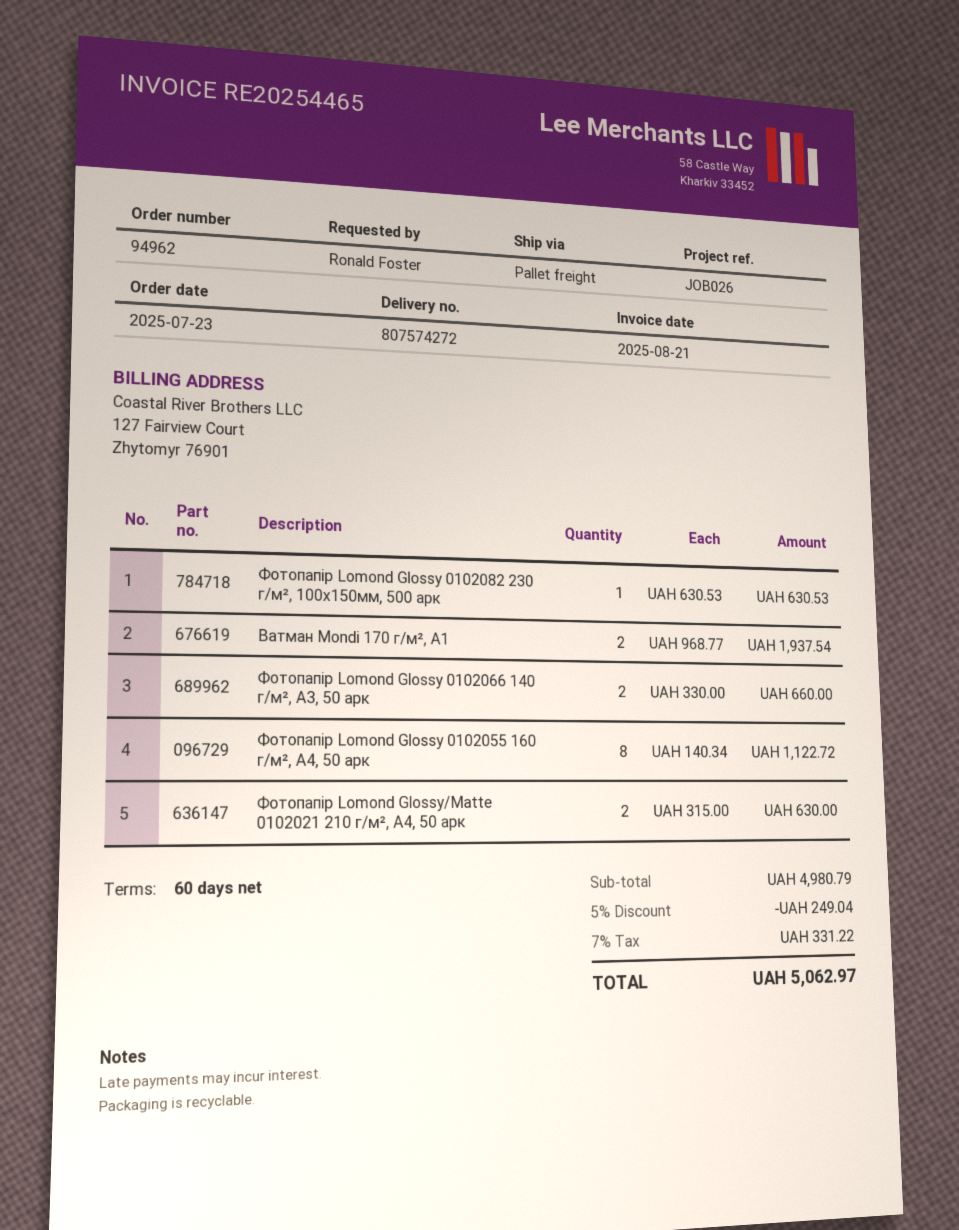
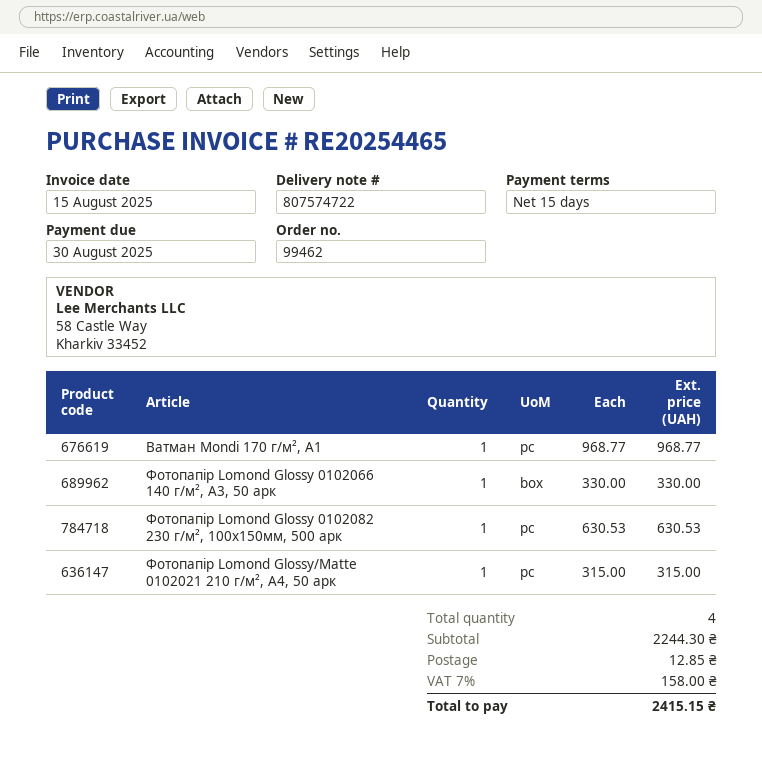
order number: 94962 -> 99462
delivery note number: 807574272 -> 807574722
invoice date: 2025-08-21 -> 2025-08-15
payment terms: 60 days -> 15 days
Ватман Mondi 170 г/м², А1: 2 x 968.77 = 1937.54 -> 1 x 968.77 = 968.77
Фотопапір Lomond Glossy 0102066 140 г/м², А3, 50 арк: 2 x 330.00 = 660.00 -> 1 x 330.00 = 330.00
Фотопапір Lomond Glossy 0102055 160 г/м², А4, 50 арк: 8 x 140.34 = 1122.72 -> none
Фотопапір Lomond Glossy/Matte 0102021 210 г/м², А4, 50 арк: 2 x 315.00 = 630.00 -> 1 x 315.00 = 315.00
subtotal: 4980.79 -> 2244.30
discount: 5% = 249.04 -> none
shipping: none -> 12.85
tax: 7% = 331.22 -> 7% = 158.00
total: 5062.97 -> 2415.15

